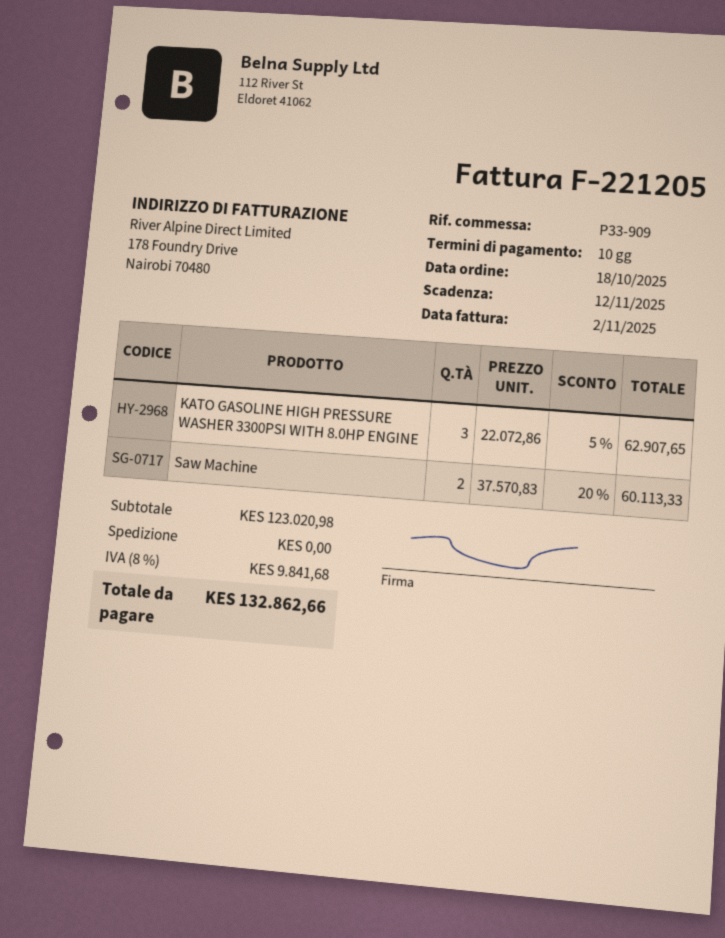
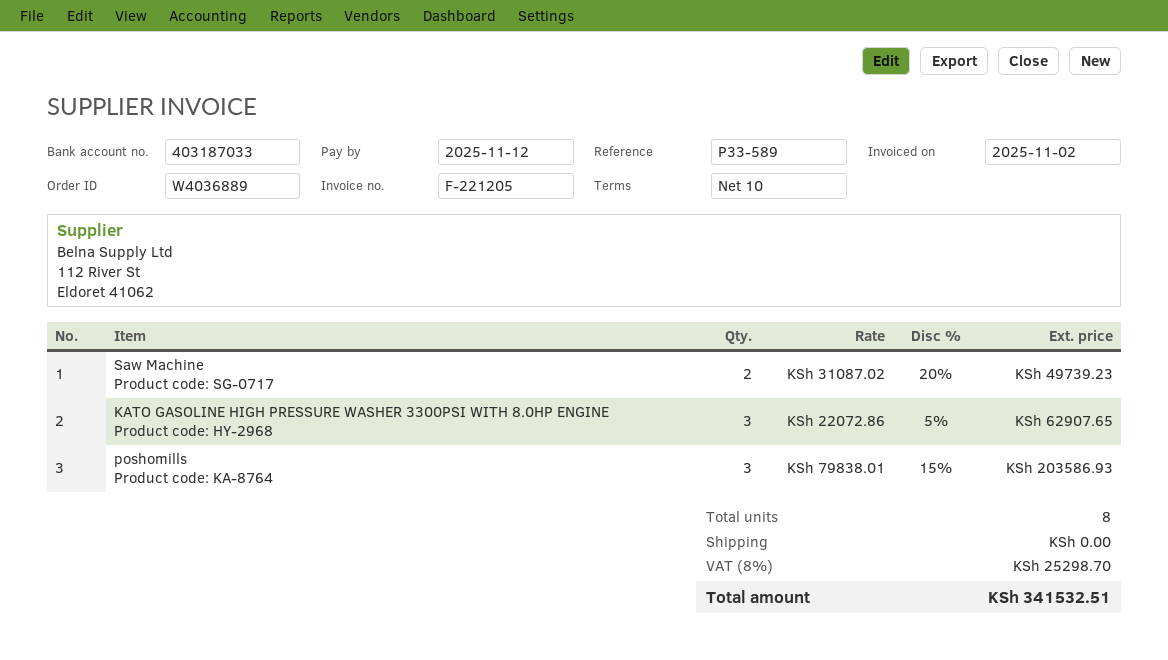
reference: P33-909 -> P33-589
Saw Machine: 2 x 37570.83 - 20% = 60113.33 -> 2 x 31087.02 - 20% = 49739.23
poshomills: none -> 3 x 79838.01 - 15% = 203586.93
tax: 8% = 9841.68 -> 8% = 25298.70
total: 132862.66 -> 341532.51

